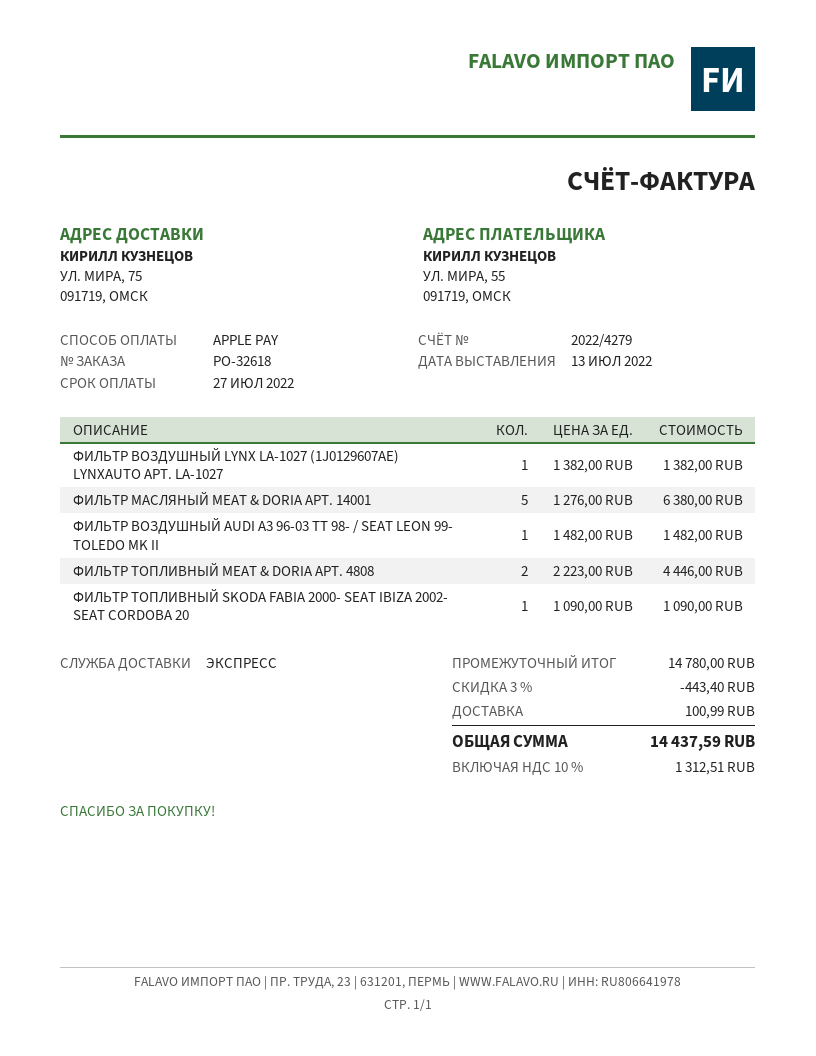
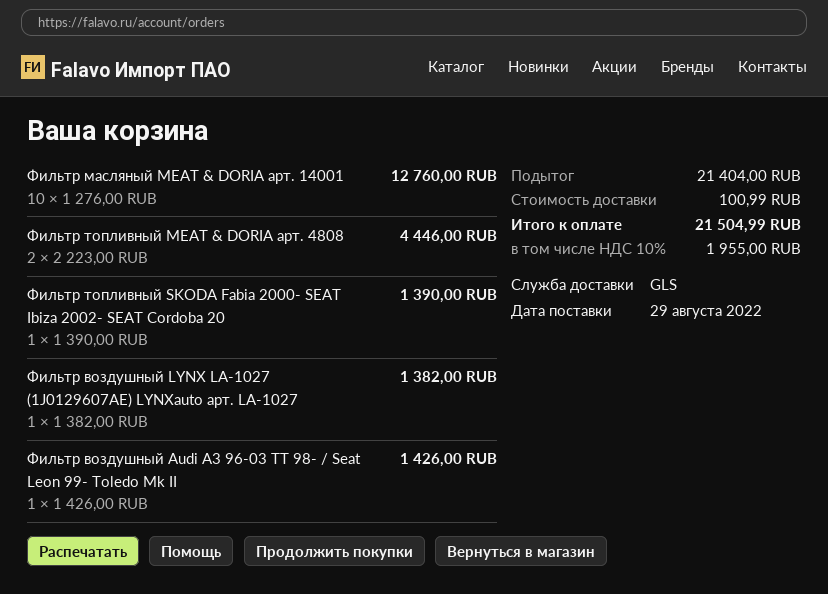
shipping method: express -> GLS
ФИЛЬТР МАСЛЯНЫЙ MEAT & DORIA АРТ. 14001: 5 x 1276.00 = 6380.00 -> 10 x 1276.00 = 12760.00
ФИЛЬТР ВОЗДУШНЫЙ AUDI A3 96-03 TT 98- / SEAT LEON 99- TOLEDO MK II: 1 x 1482.00 = 1482.00 -> 1 x 1426.00 = 1426.00
ФИЛЬТР ТОПЛИВНЫЙ SKODA FABIA 2000- SEAT IBIZA 2002- SEAT CORDOBA 20: 1 x 1090.00 = 1090.00 -> 1 x 1390.00 = 1390.00
subtotal: 14780.00 -> 21404.00
discount: 3% = 443.40 -> none
tax: 10% = 1312.51 -> 10% = 1955.00
total: 14437.59 -> 21504.99

